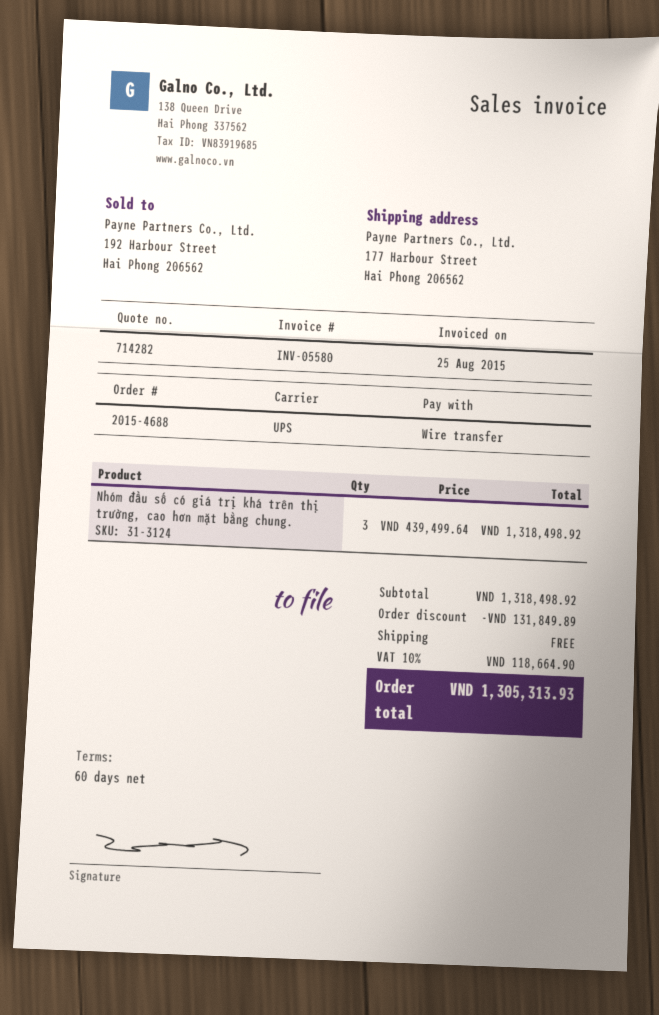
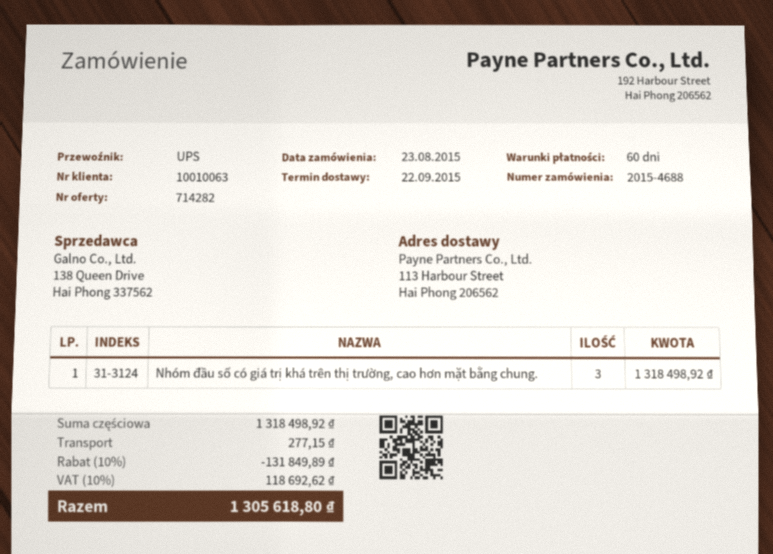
ship to: 177 Harbour Street, Hai Phong 206562 -> 113 Harbour Street, Hai Phong 206562
shipping: 0.00 -> 277.15
tax: 10% = 118664.90 -> 10% = 118692.62
total: 1305313.93 -> 1305618.80

